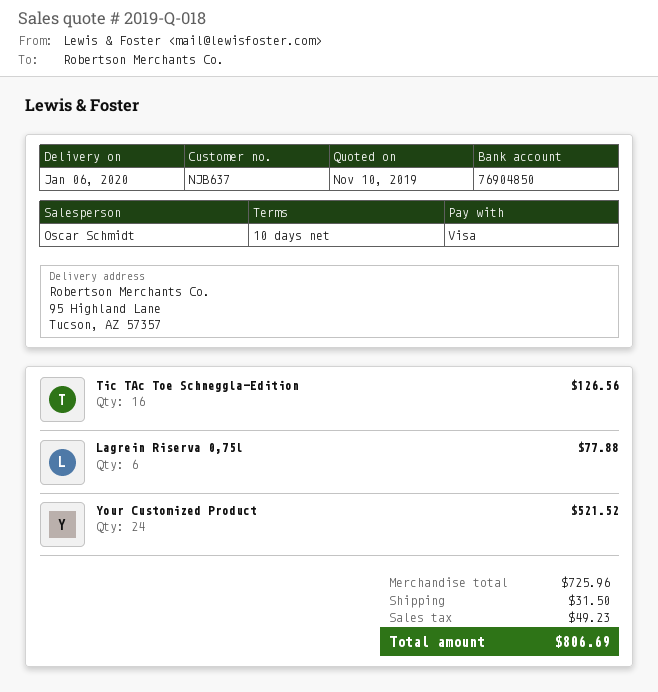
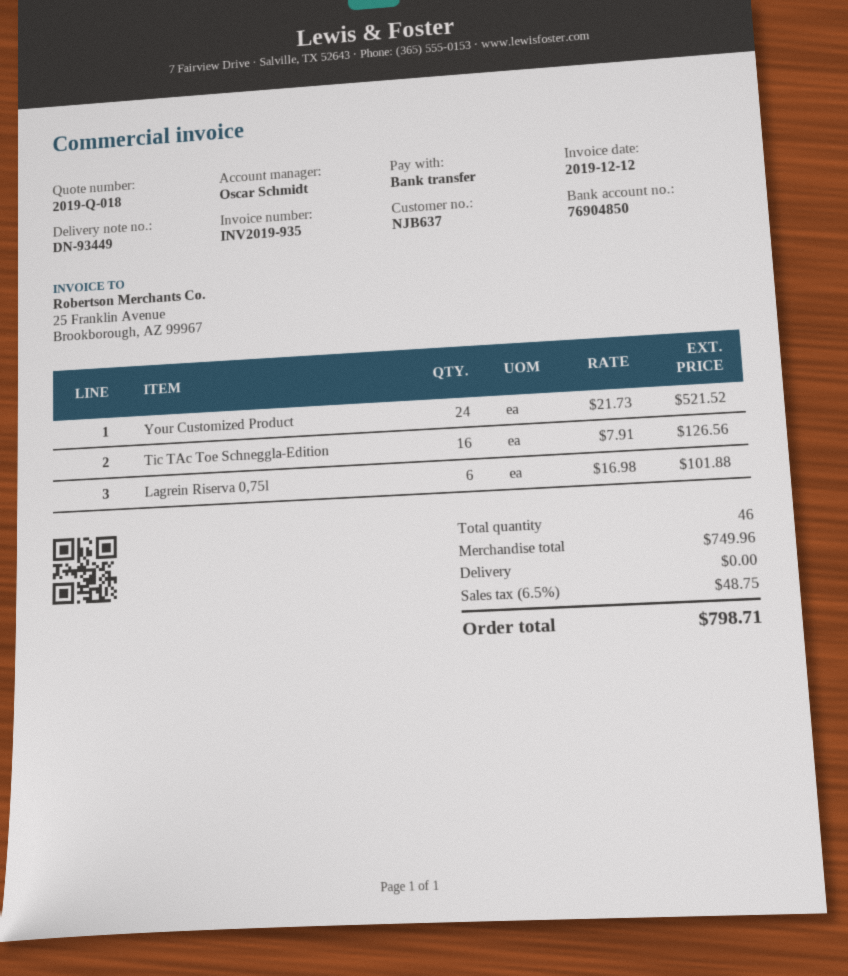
payment method: Visa -> bank transfer
Lagrein Riserva 0,75l: 6 for 77.88 -> 6 for 101.88
subtotal: 725.96 -> 749.96
shipping: 31.50 -> 0.00
tax: 49.23 -> 48.75
total: 806.69 -> 798.71

